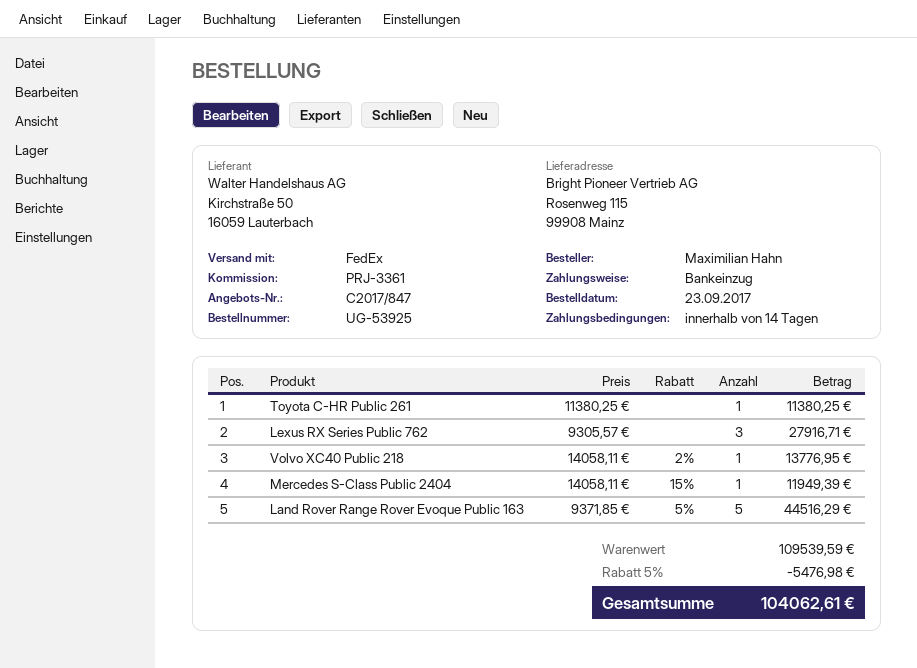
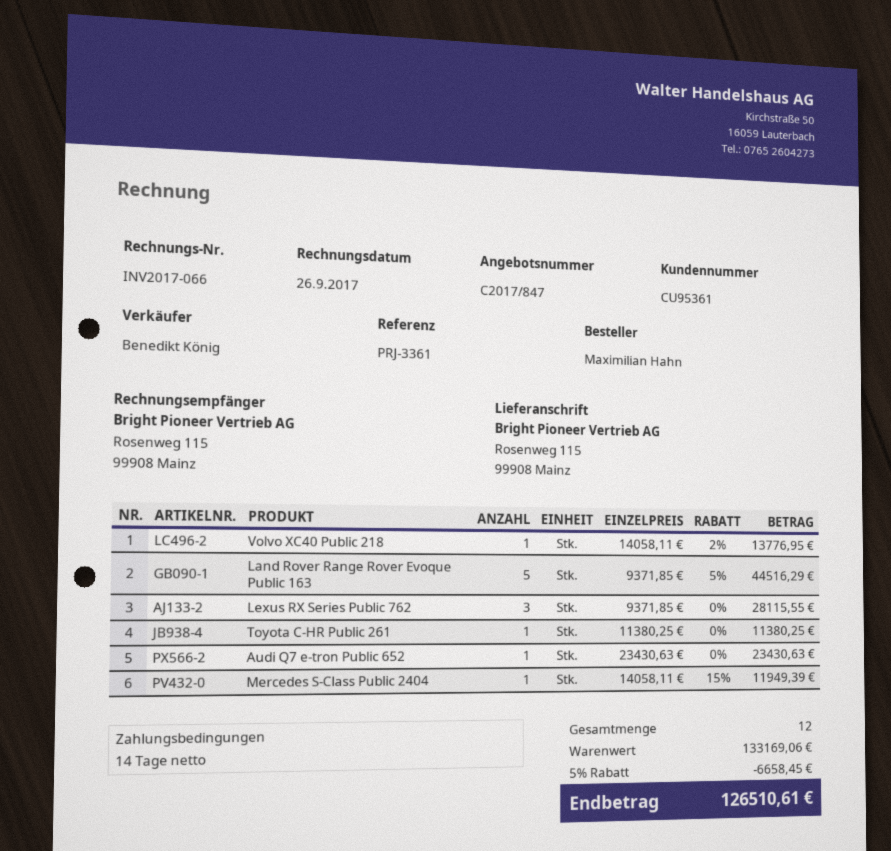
Lexus RX Series Public 762: 3 x 9305.57 = 27916.71 -> 3 x 9371.85 = 28115.55
Audi Q7 e-tron Public 652: none -> 1 x 23430.63 = 23430.63
subtotal: 109539.59 -> 133169.06
discount: 5% = 5476.98 -> 5% = 6658.45
total: 104062.61 -> 126510.61

